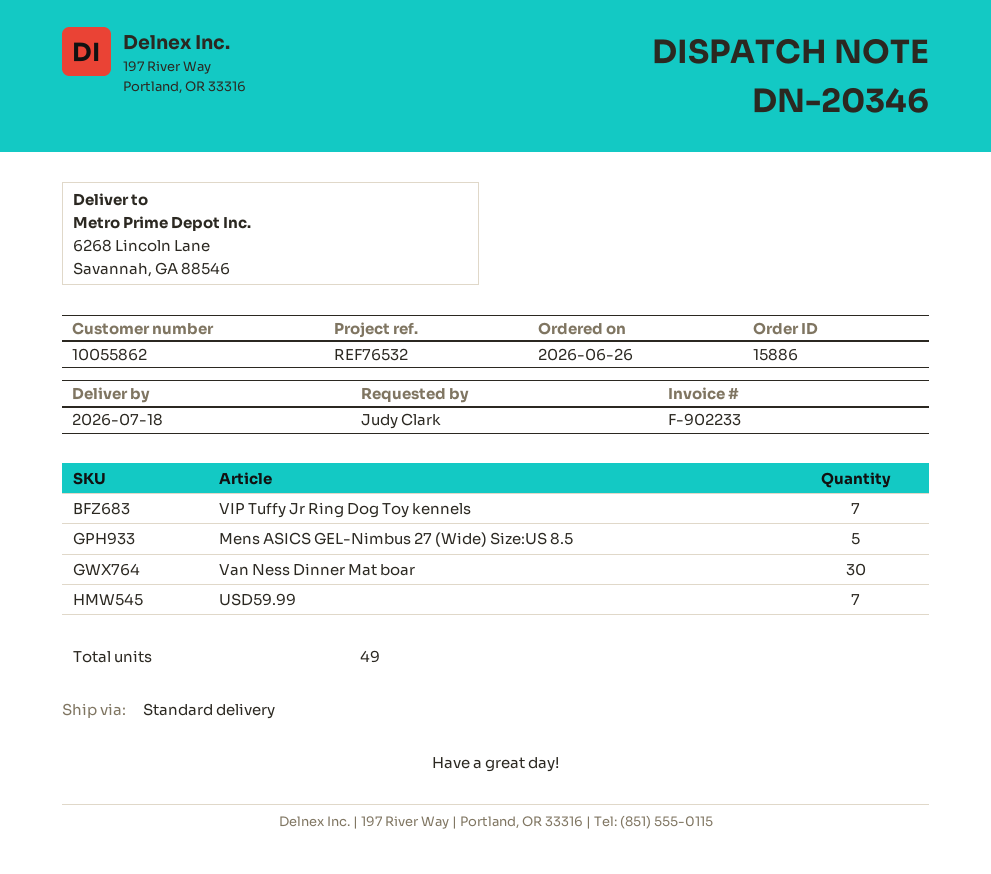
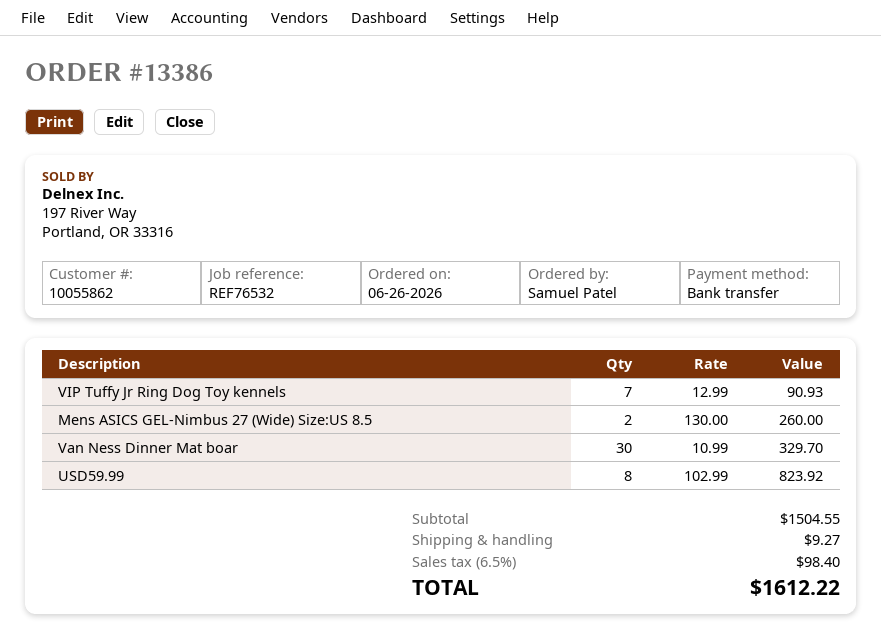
order number: 15886 -> 13386
ordered by: Judy Clark -> Samuel Patel
Mens ASICS GEL-Nimbus 27 (Wide) Size:US 8.5: 5 -> 2
USD59.99: 7 -> 8

